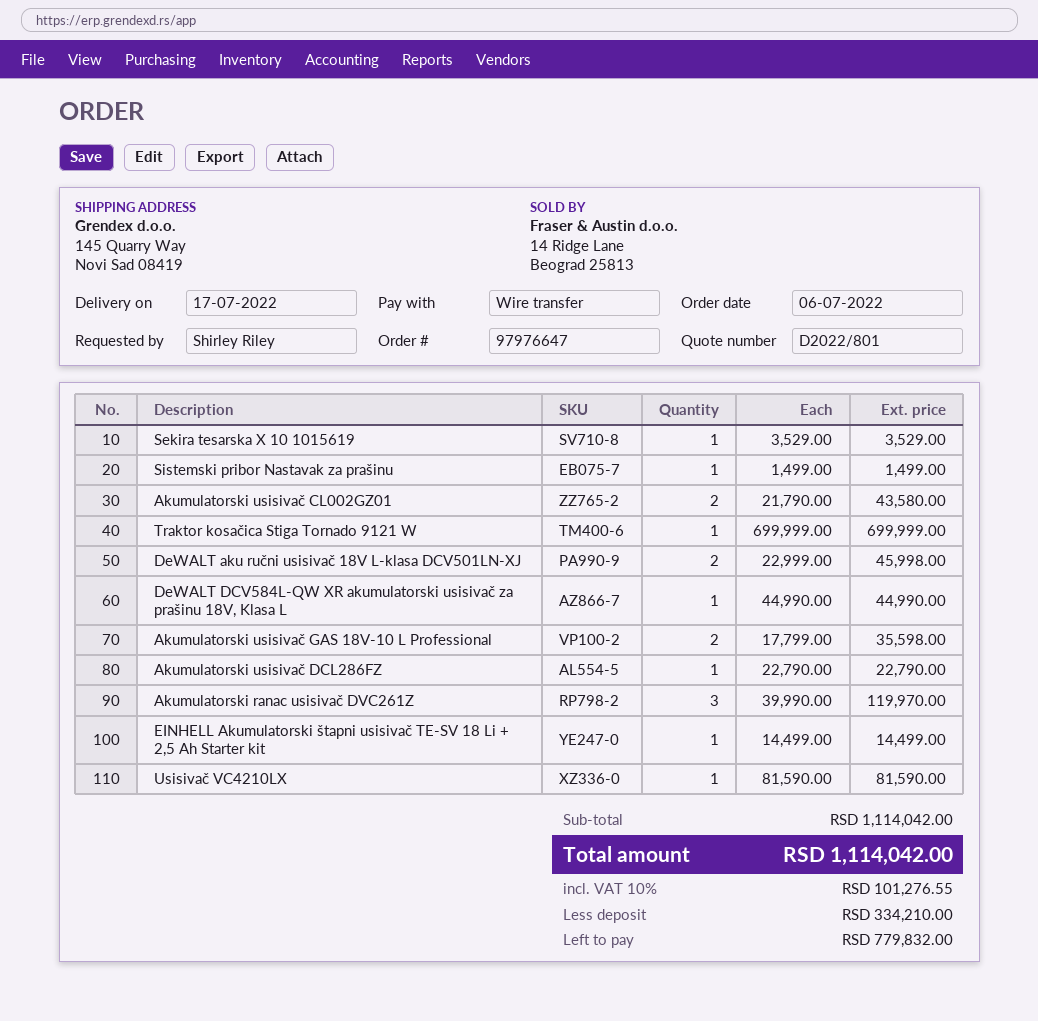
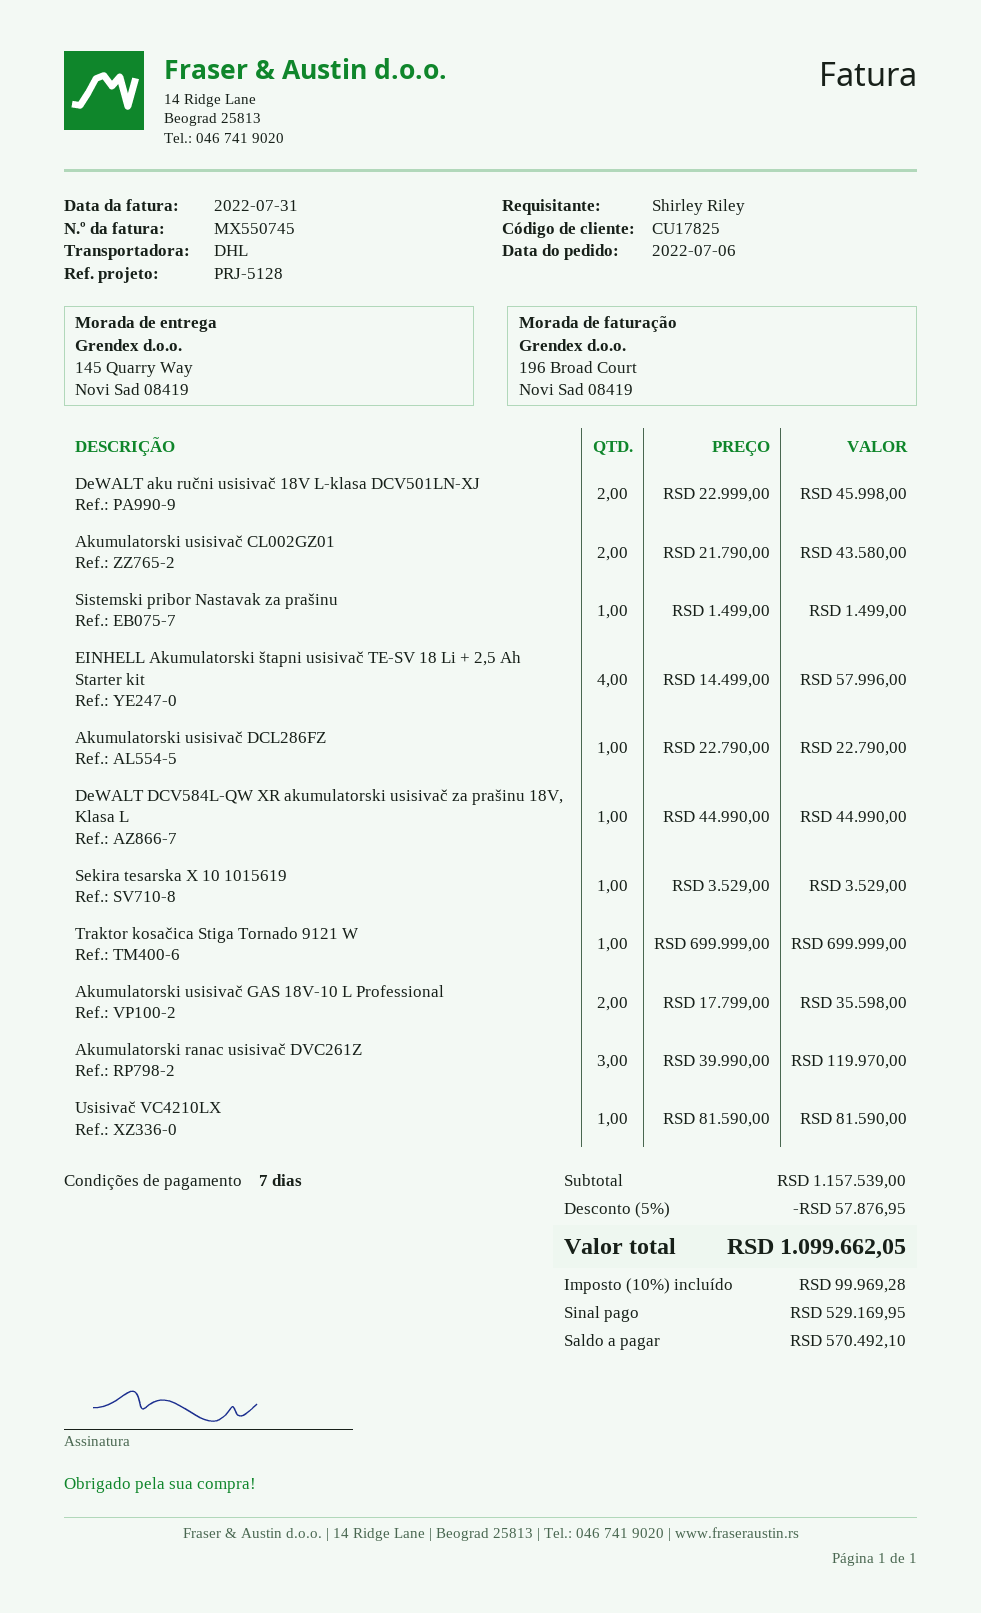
EINHELL Akumulatorski štapni usisivač TE-SV 18 Li + 2,5 Ah Starter kit: 1 x 14499.00 = 14499.00 -> 4 x 14499.00 = 57996.00
subtotal: 1114042.00 -> 1157539.00
discount: none -> 5% = 57876.95
tax: 10% = 101276.55 -> 10% = 99969.28
total: 1114042.00 -> 1099662.05
deposit: 334210.00 -> 529169.95
balance: 779832.00 -> 570492.10

